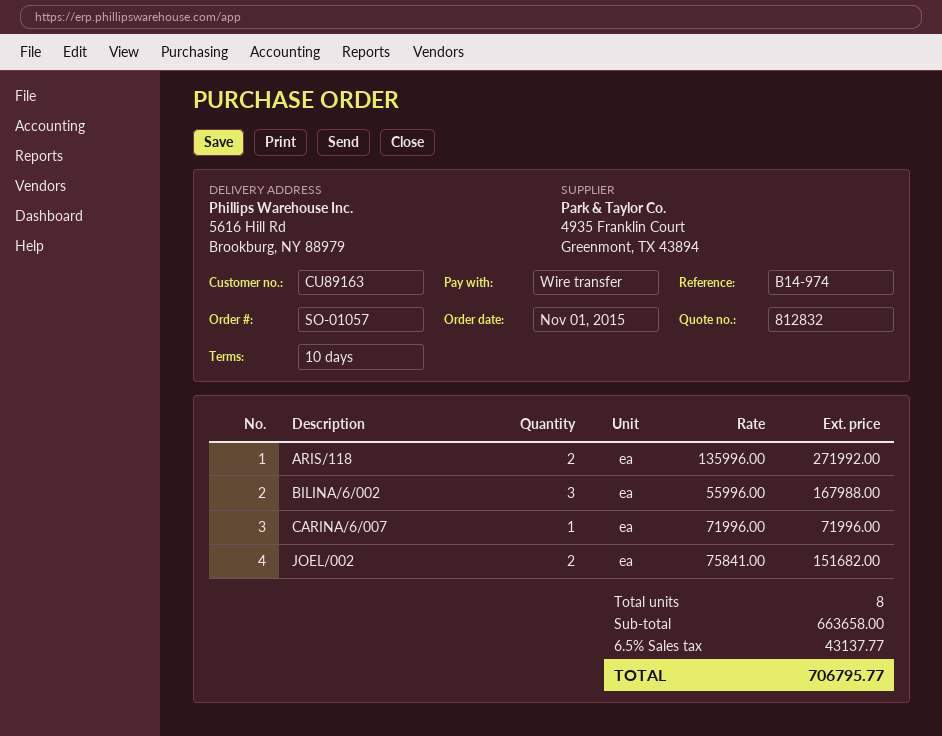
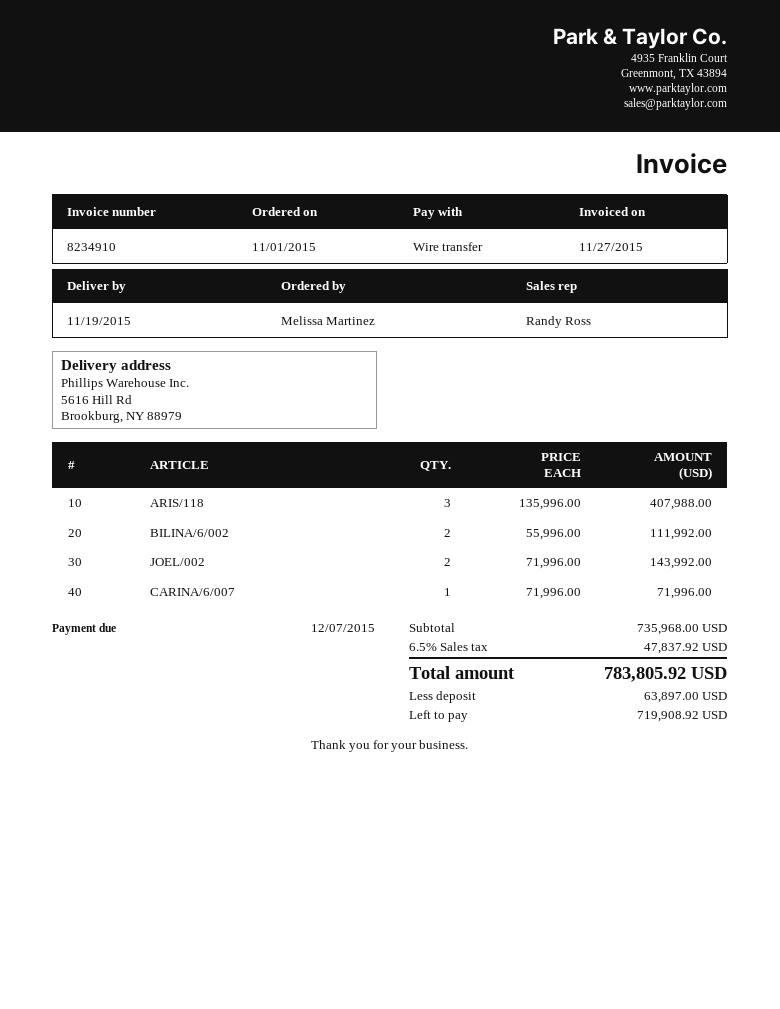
ARIS/118: 2 x 135996.00 = 271992.00 -> 3 x 135996.00 = 407988.00
BILINA/6/002: 3 x 55996.00 = 167988.00 -> 2 x 55996.00 = 111992.00
JOEL/002: 2 x 75841.00 = 151682.00 -> 2 x 71996.00 = 143992.00
subtotal: 663658.00 -> 735968.00
tax: 6.5% = 43137.77 -> 6.5% = 47837.92
total: 706795.77 -> 783805.92

